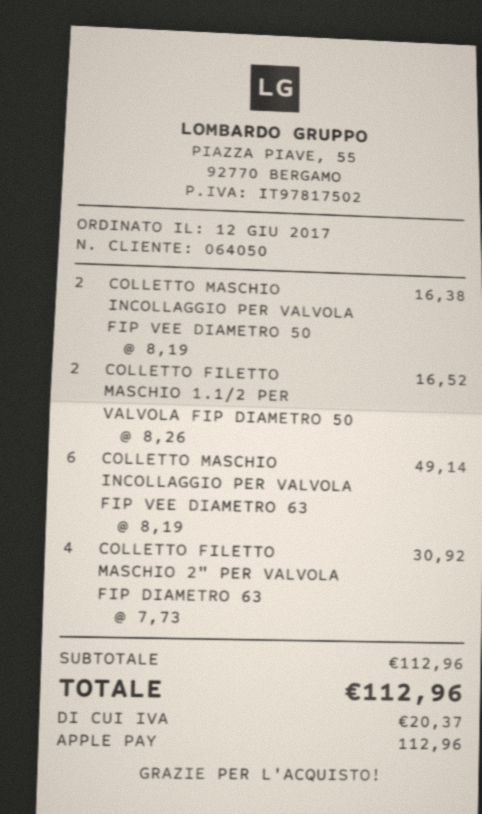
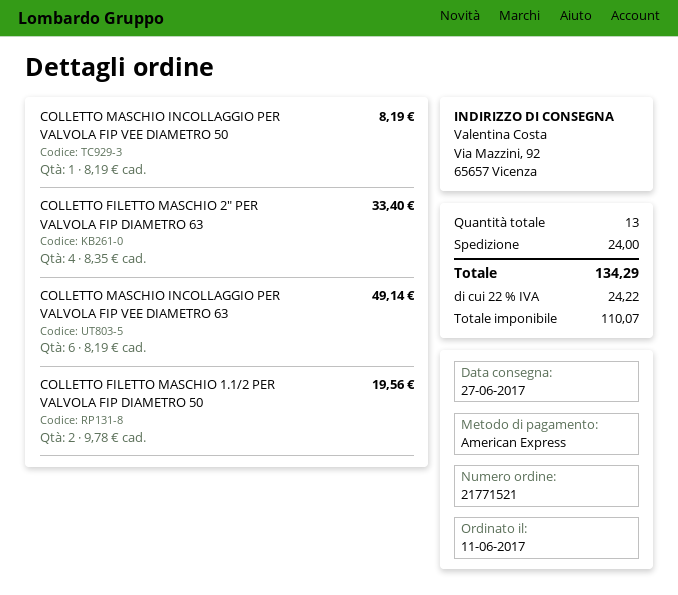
order date: 2017-06-12 -> 2017-06-11
payment method: Apple Pay -> American Express
COLLETTO MASCHIO INCOLLAGGIO PER VALVOLA FIP VEE DIAMETRO 50: 2 x 8.19 = 16.38 -> 1 x 8.19 = 8.19
COLLETTO FILETTO MASCHIO 1.1/2 PER VALVOLA FIP DIAMETRO 50: 2 x 8.26 = 16.52 -> 2 x 9.78 = 19.56
COLLETTO FILETTO MASCHIO 2" PER VALVOLA FIP DIAMETRO 63: 4 x 7.73 = 30.92 -> 4 x 8.35 = 33.40
shipping: none -> 24.00
tax: 20.37 -> 24.22
total: 112.96 -> 134.29

